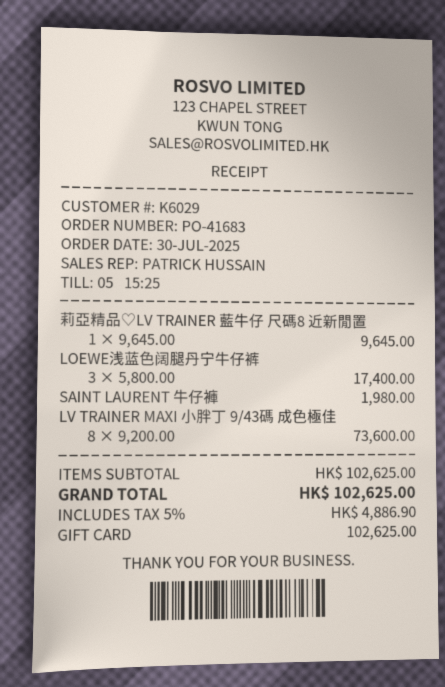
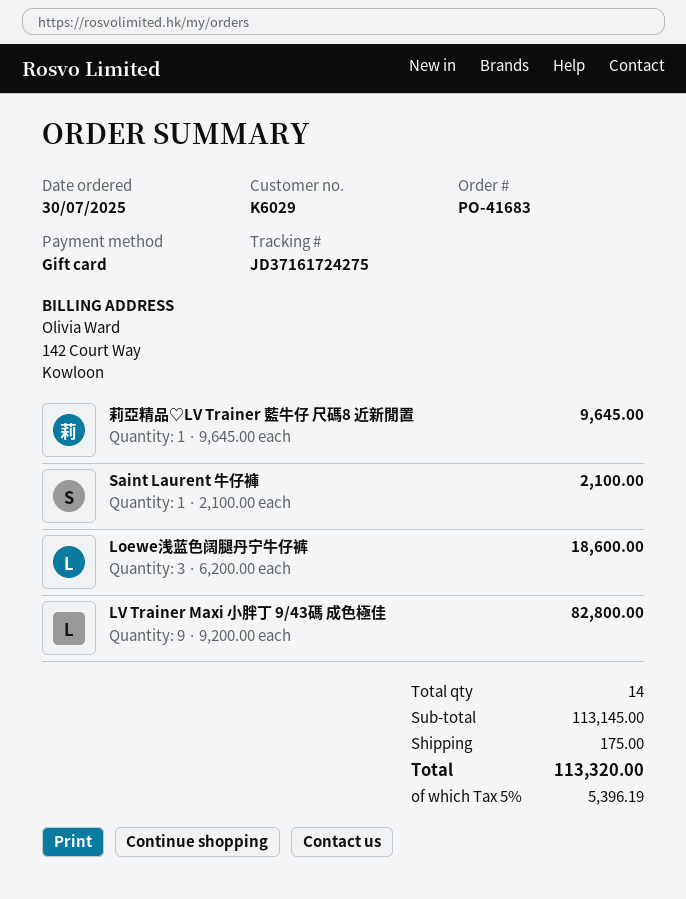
LOEWE浅蓝色阔腿丹宁牛仔裤: 3 x 5800.00 = 17400.00 -> 3 x 6200.00 = 18600.00
SAINT LAURENT 牛仔褲: 1 x 1980.00 = 1980.00 -> 1 x 2100.00 = 2100.00
LV TRAINER MAXI 小胖丁 9/43碼 成色極佳: 8 x 9200.00 = 73600.00 -> 9 x 9200.00 = 82800.00
subtotal: 102625.00 -> 113145.00
shipping: none -> 175.00
tax: 5% = 4886.90 -> 5% = 5396.19
total: 102625.00 -> 113320.00

